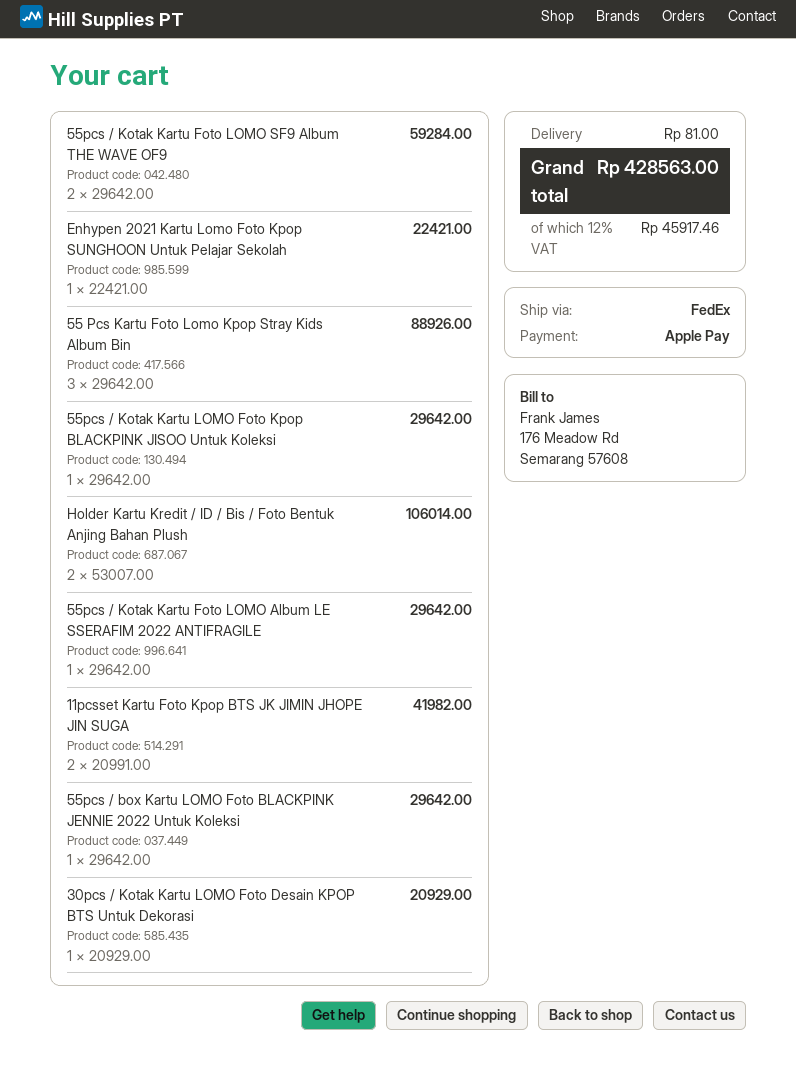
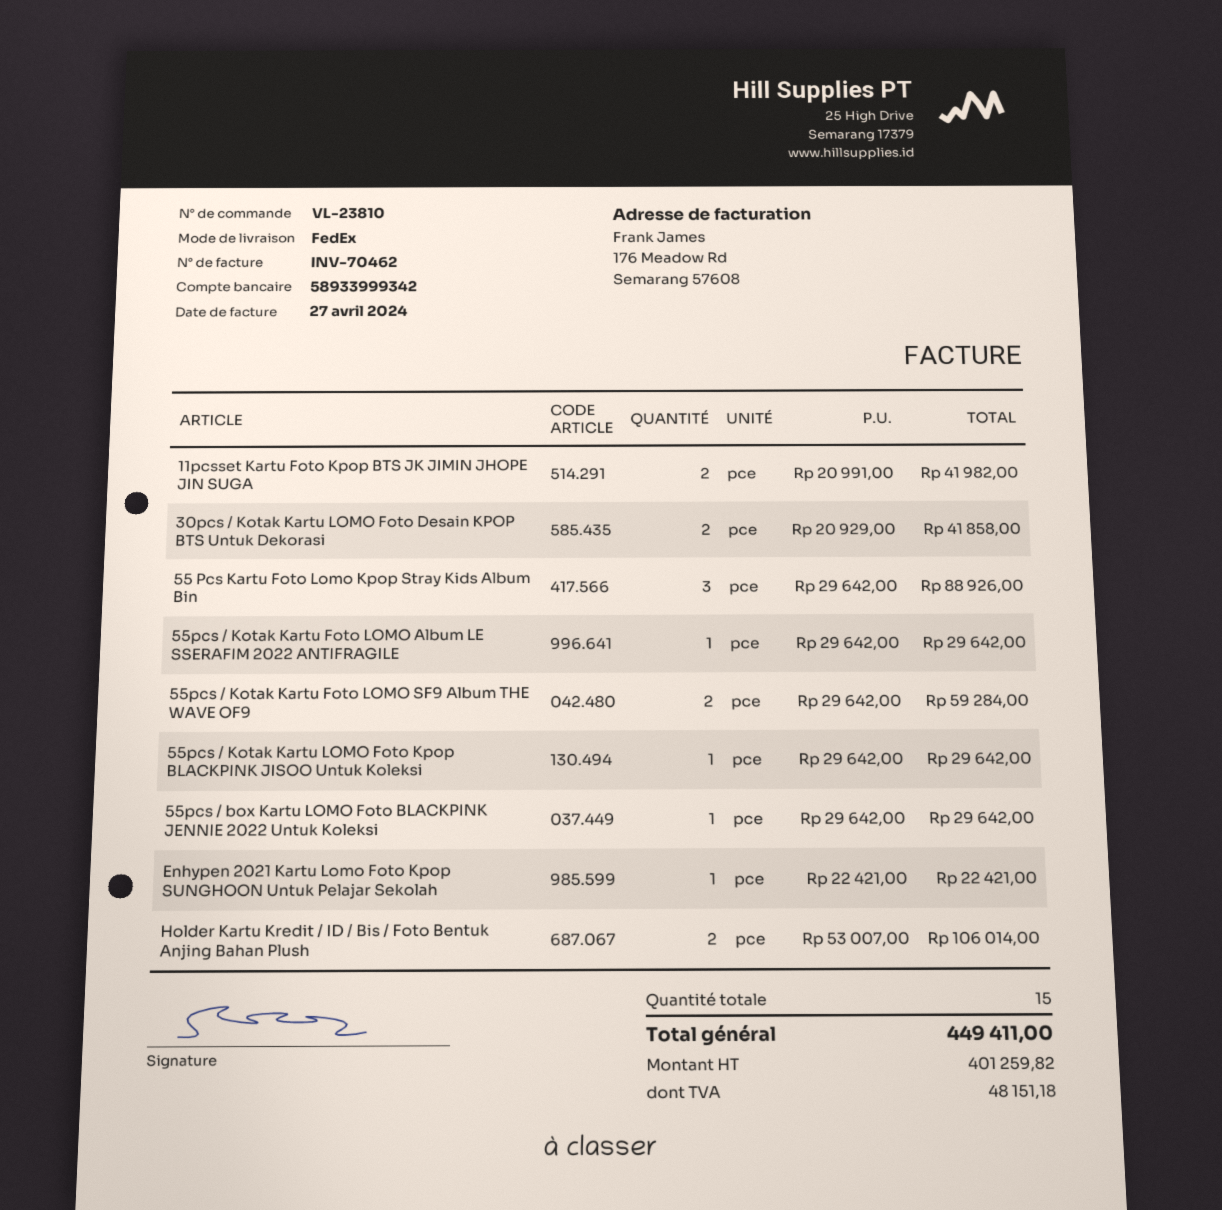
30pcs / Kotak Kartu LOMO Foto Desain KPOP BTS Untuk Dekorasi: 1 x 20929.00 = 20929.00 -> 2 x 20929.00 = 41858.00
shipping: 81.00 -> none
tax: 45917.46 -> 48151.18
total: 428563.00 -> 449411.00

